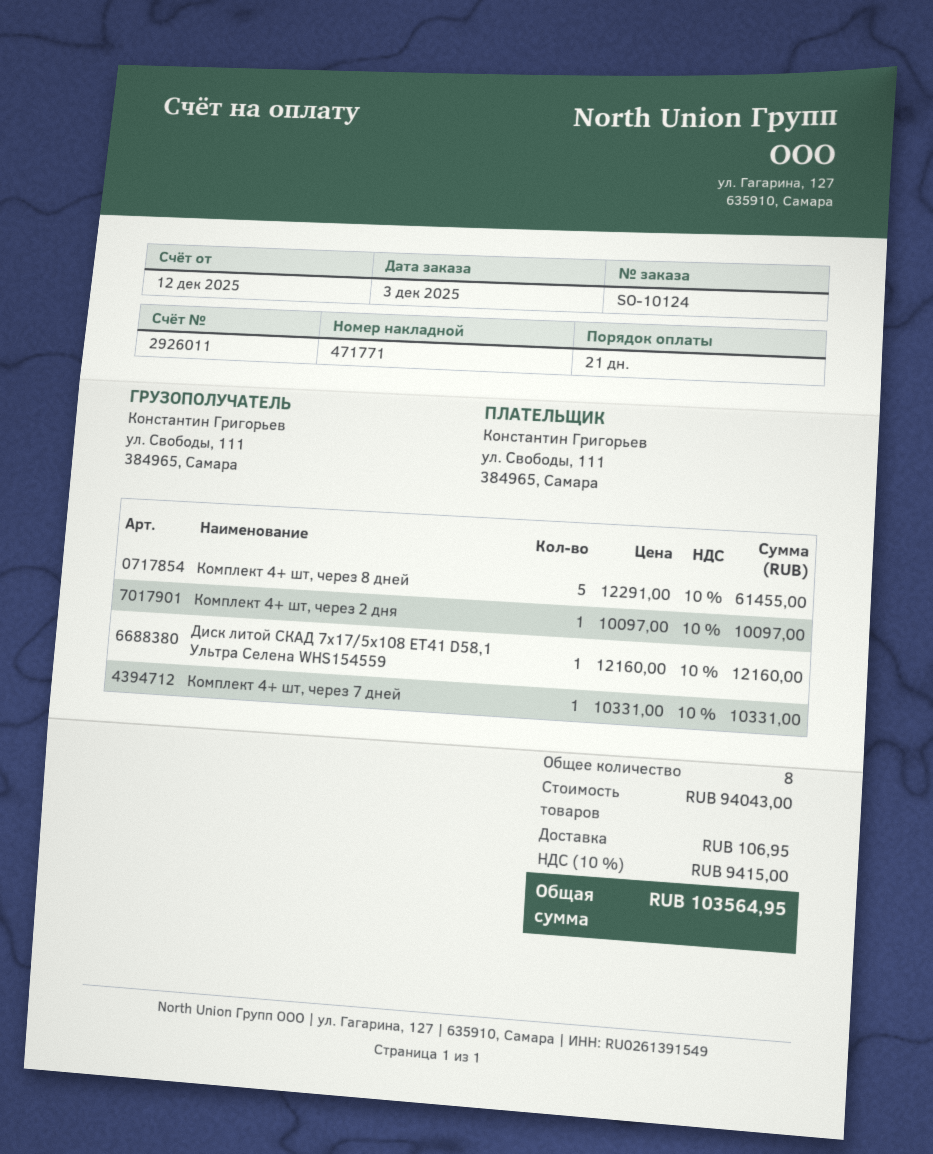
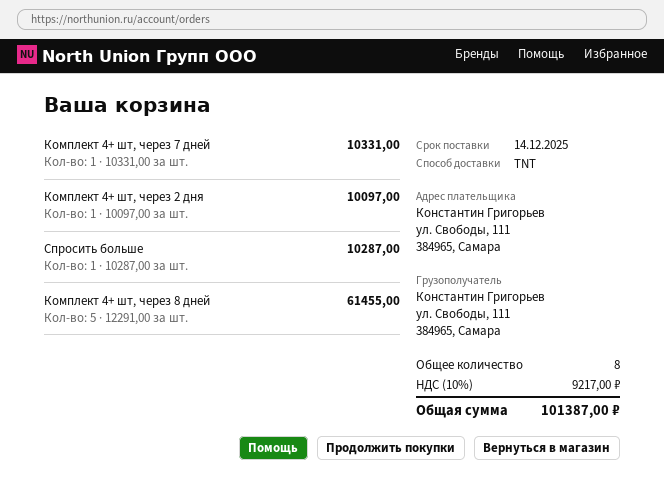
Диск литой СКАД 7x17/5x108 ET41 D58,1 Ультра Селена WHS154559: 1 x 12160.00 = 12160.00 -> none
Спросить больше: none -> 1 x 10287.00 = 10287.00
shipping: 106.95 -> none
tax: 10% = 9415.00 -> 10% = 9217.00
total: 103564.95 -> 101387.00

